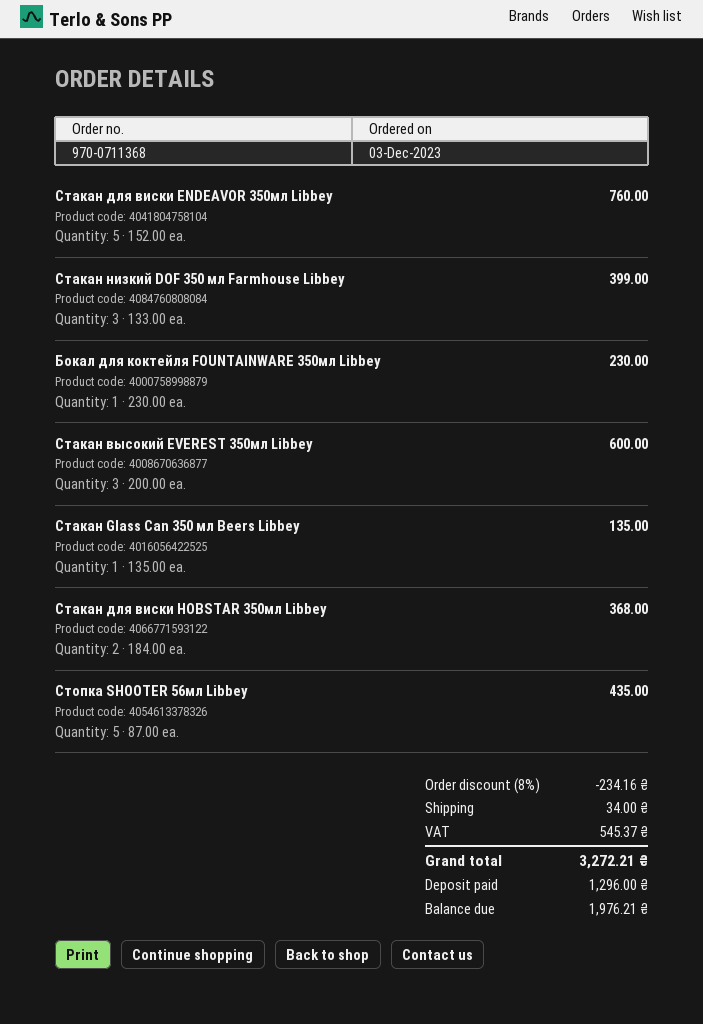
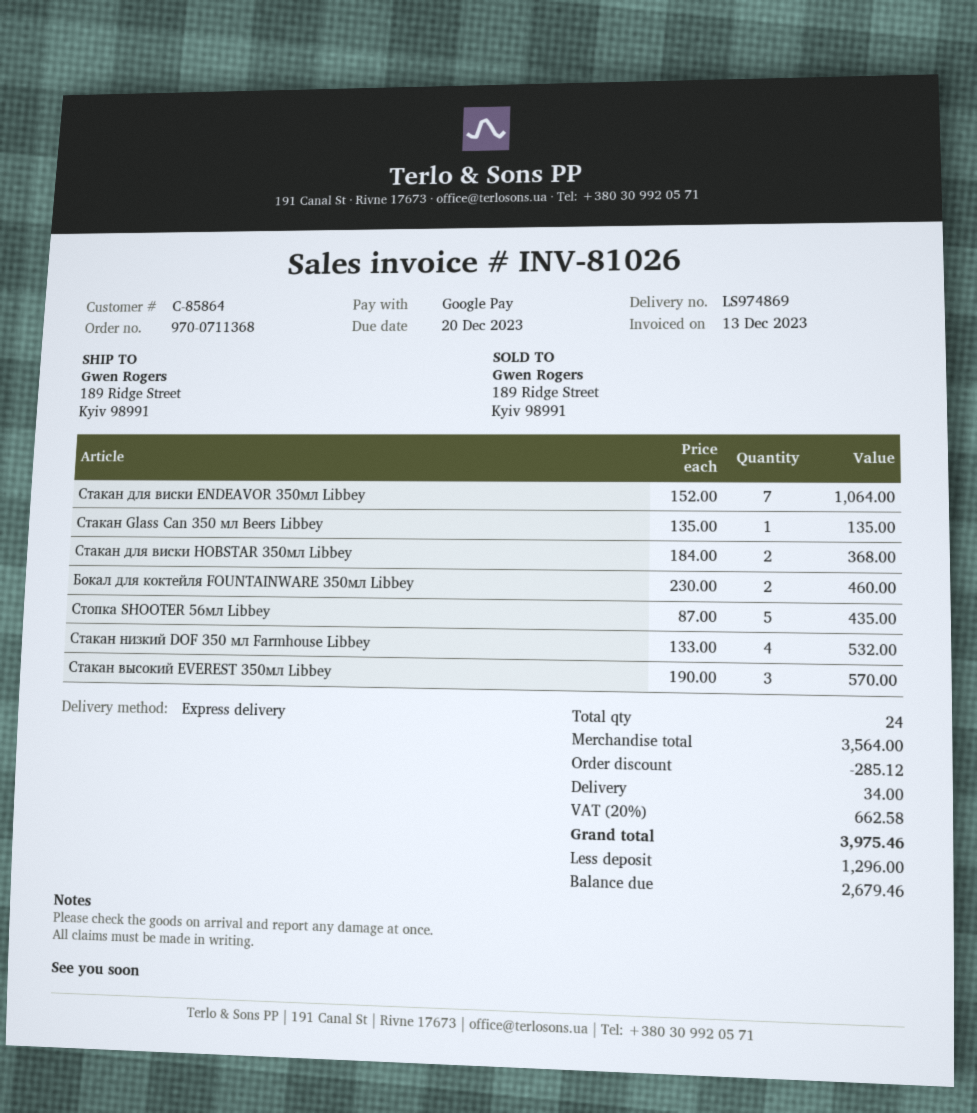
Стакан для виски ENDEAVOR 350мл Libbey: 5 x 152.00 = 760.00 -> 7 x 152.00 = 1064.00
Стакан низкий DOF 350 мл Farmhouse Libbey: 3 x 133.00 = 399.00 -> 4 x 133.00 = 532.00
Бокал для коктейля FOUNTAINWARE 350мл Libbey: 1 x 230.00 = 230.00 -> 2 x 230.00 = 460.00
Стакан высокий EVEREST 350мл Libbey: 3 x 200.00 = 600.00 -> 3 x 190.00 = 570.00
discount: 234.16 -> 285.12
tax: 545.37 -> 662.58
total: 3272.21 -> 3975.46
balance: 1976.21 -> 2679.46

